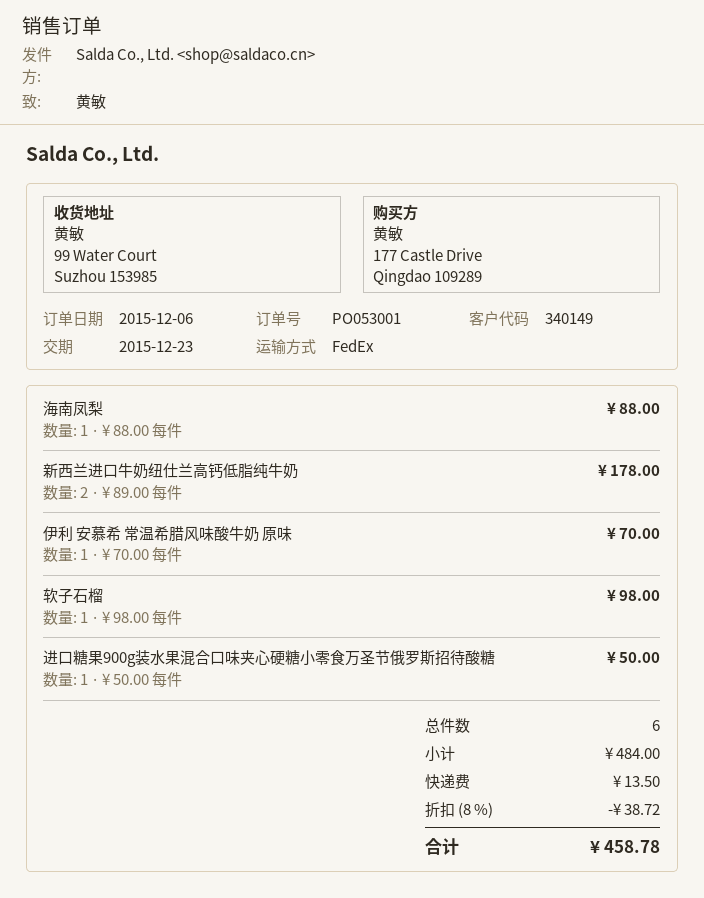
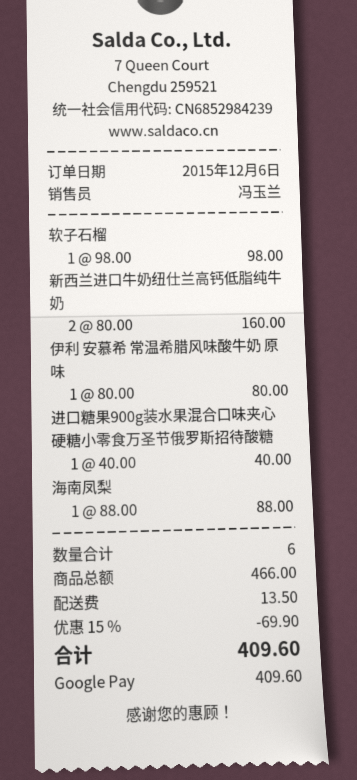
新西兰进口牛奶纽仕兰高钙低脂纯牛奶: 2 x 89.00 = 178.00 -> 2 x 80.00 = 160.00
伊利 安慕希 常温希腊风味酸牛奶 原味: 1 x 70.00 = 70.00 -> 1 x 80.00 = 80.00
进口糖果900g装水果混合口味夹心硬糖小零食万圣节俄罗斯招待酸糖: 1 x 50.00 = 50.00 -> 1 x 40.00 = 40.00
subtotal: 484.00 -> 466.00
discount: 8% = 38.72 -> 15% = 69.90
total: 458.78 -> 409.60

